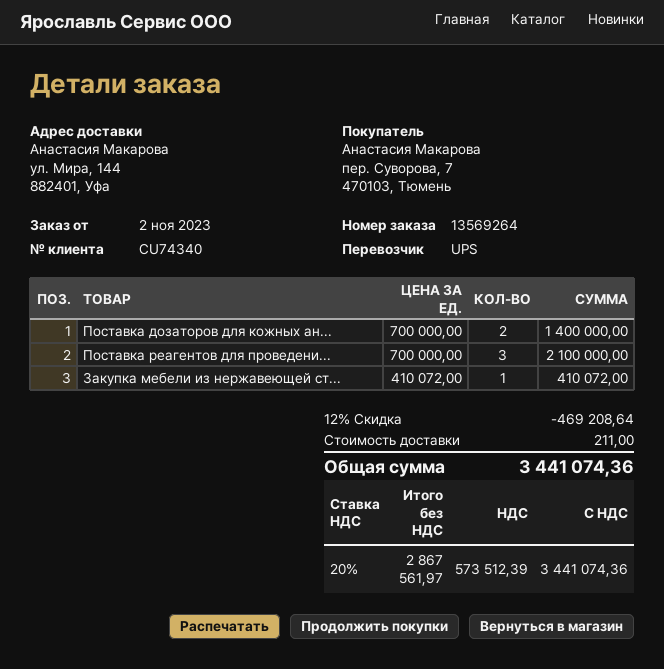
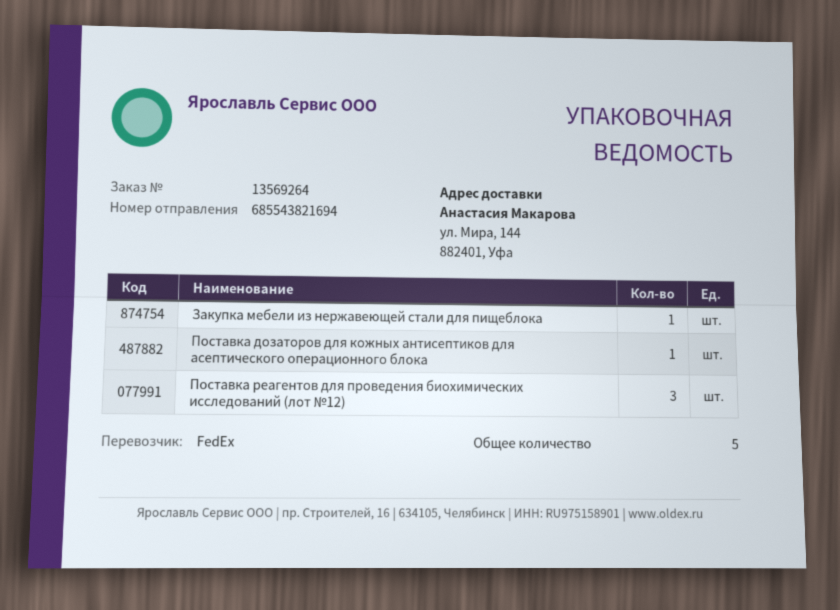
shipping method: UPS -> FedEx
Поставка дозаторов для кожных ан...: 2 -> 1

